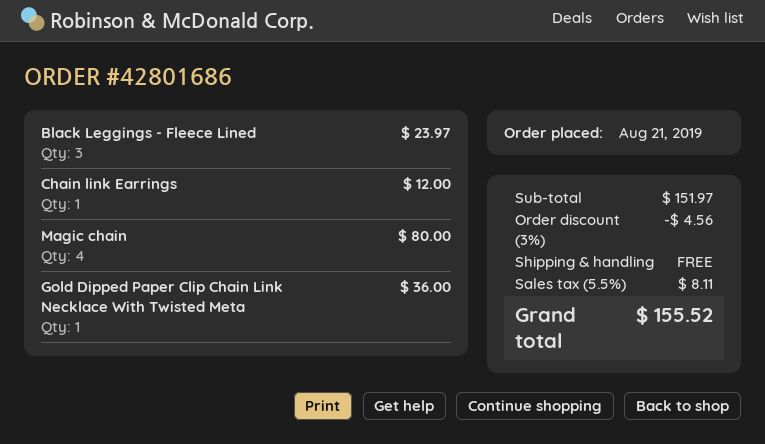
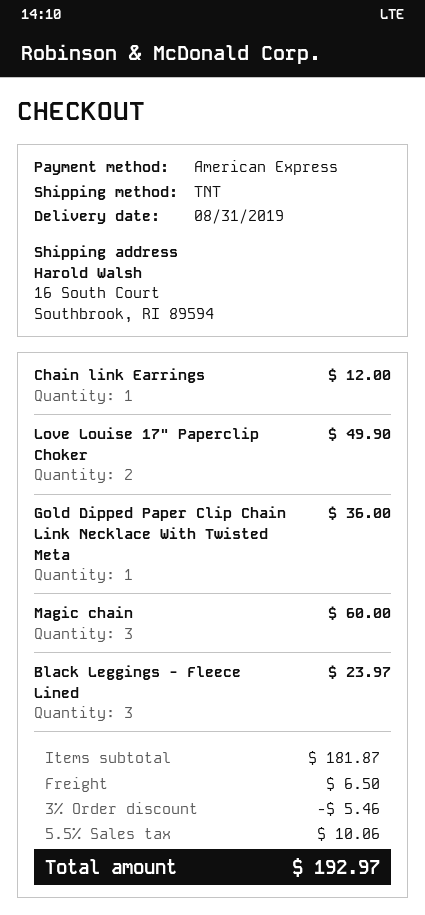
Magic chain: 4 for 80.00 -> 3 for 60.00
Love Louise 17" Paperclip Choker: none -> 2 for 49.90
subtotal: 151.97 -> 181.87
discount: 3% = 4.56 -> 3% = 5.46
shipping: 0.00 -> 6.50
tax: 5.5% = 8.11 -> 5.5% = 10.06
total: 155.52 -> 192.97

